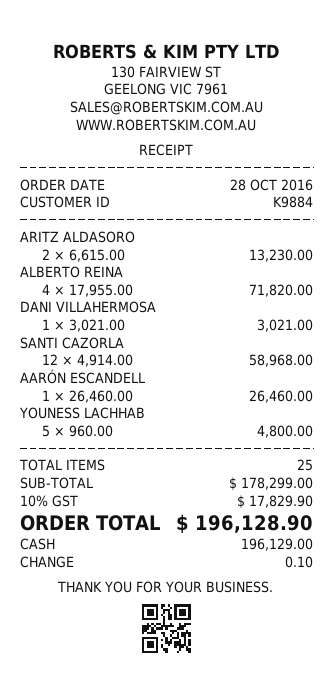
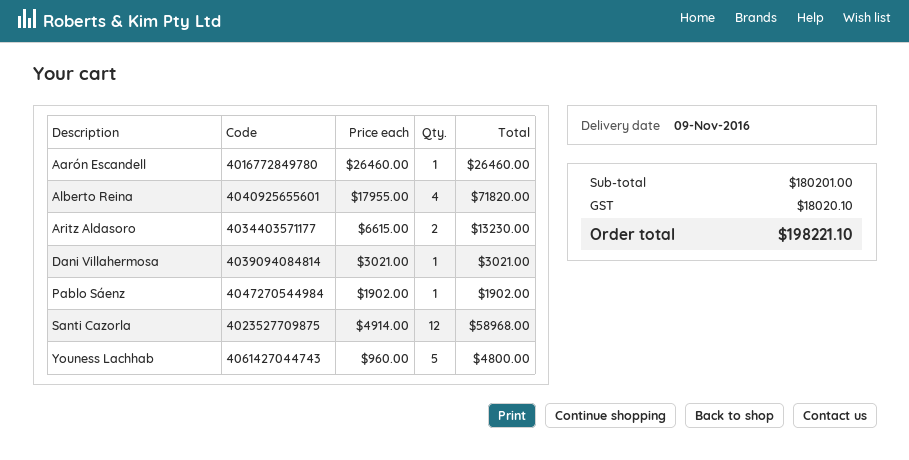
Pablo Sáenz: none -> 1 x 1902.00 = 1902.00
subtotal: 178299.00 -> 180201.00
tax: 17829.90 -> 18020.10
total: 196128.90 -> 198221.10

